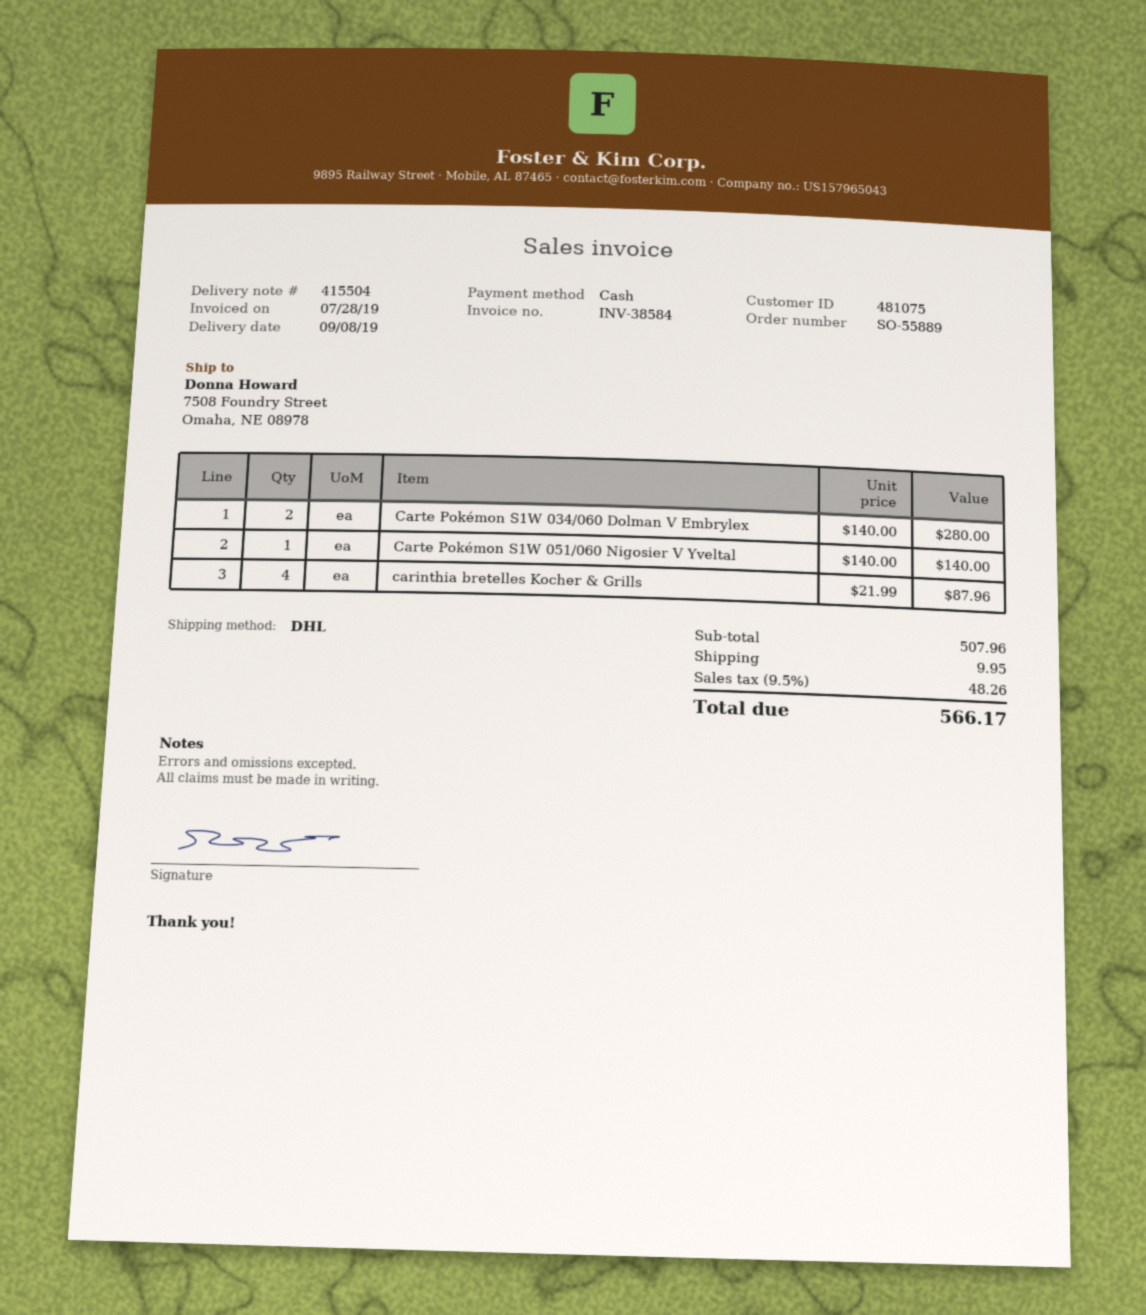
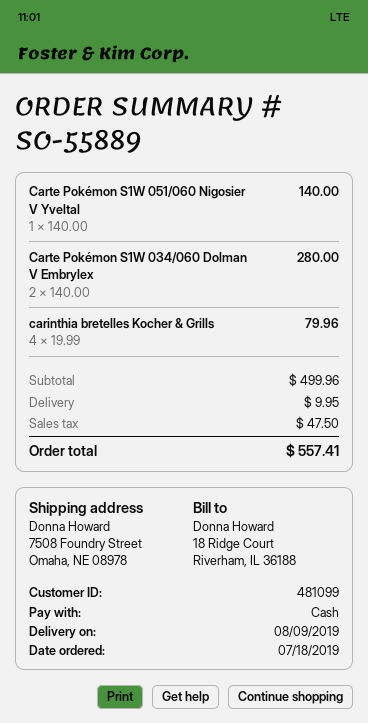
delivery date: 2019-09-08 -> 2019-08-09
customer number: 481075 -> 481099
carinthia bretelles Kocher & Grills: 4 x 21.99 = 87.96 -> 4 x 19.99 = 79.96
subtotal: 507.96 -> 499.96
tax: 48.26 -> 47.50
total: 566.17 -> 557.41

